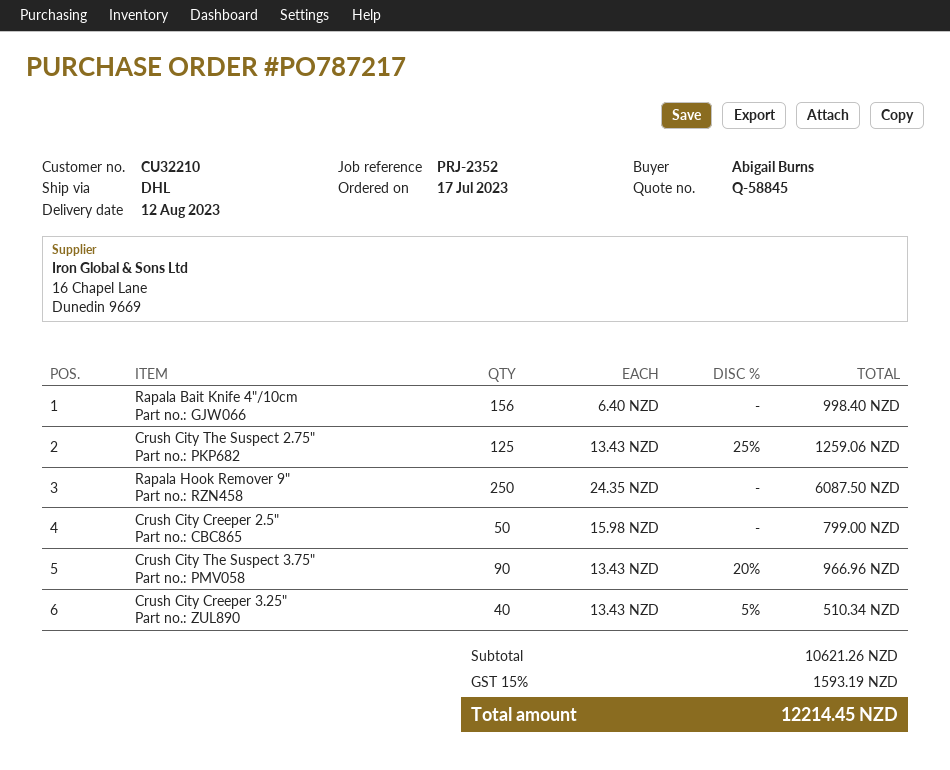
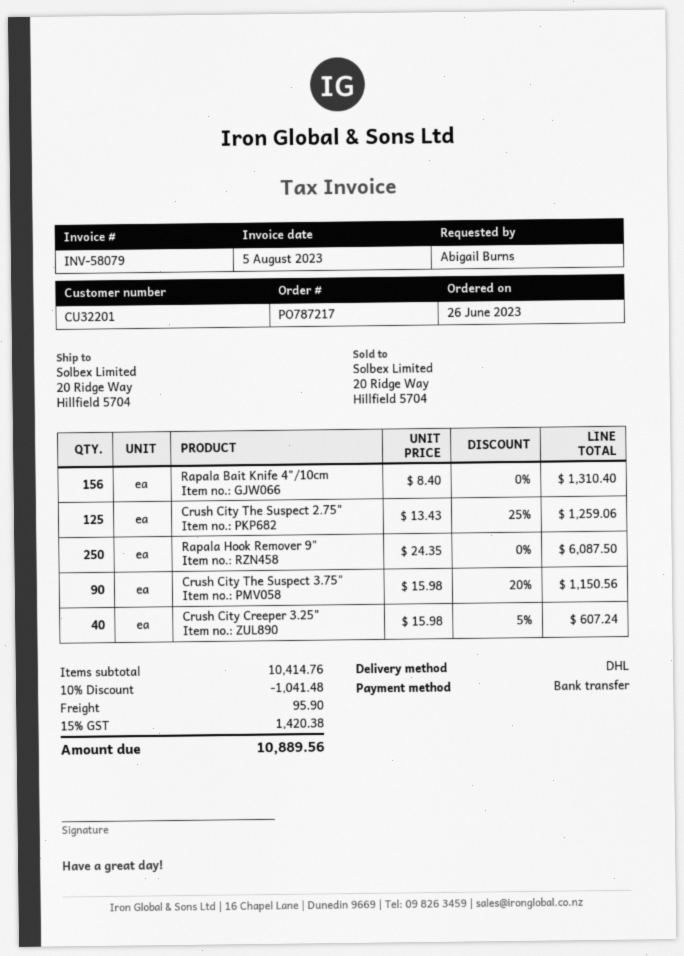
order date: 2023-07-17 -> 2023-06-26
customer number: CU32210 -> CU32201
Rapala Bait Knife 4"/10cm: 156 x 6.40 = 998.40 -> 156 x 8.40 = 1310.40
Crush City Creeper 2.5": 50 x 15.98 = 799.00 -> none
Crush City The Suspect 3.75": 90 x 13.43 - 20% = 966.96 -> 90 x 15.98 - 20% = 1150.56
Crush City Creeper 3.25": 40 x 13.43 - 5% = 510.34 -> 40 x 15.98 - 5% = 607.24
subtotal: 10621.26 -> 10414.76
discount: none -> 10% = 1041.48
shipping: none -> 95.90
tax: 15% = 1593.19 -> 15% = 1420.38
total: 12214.45 -> 10889.56

